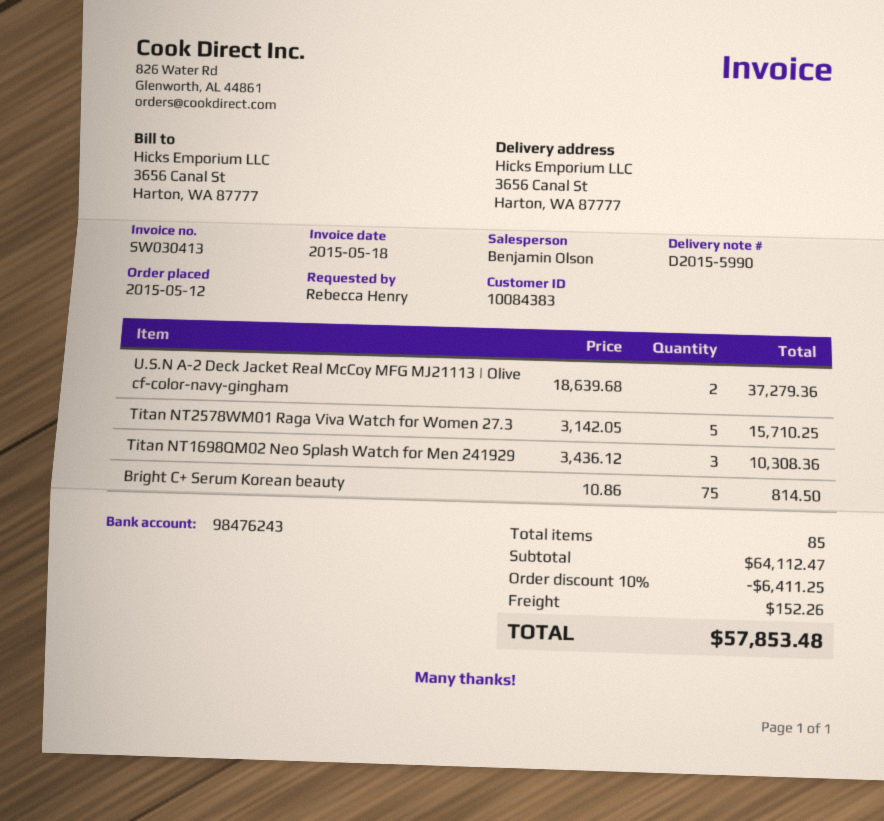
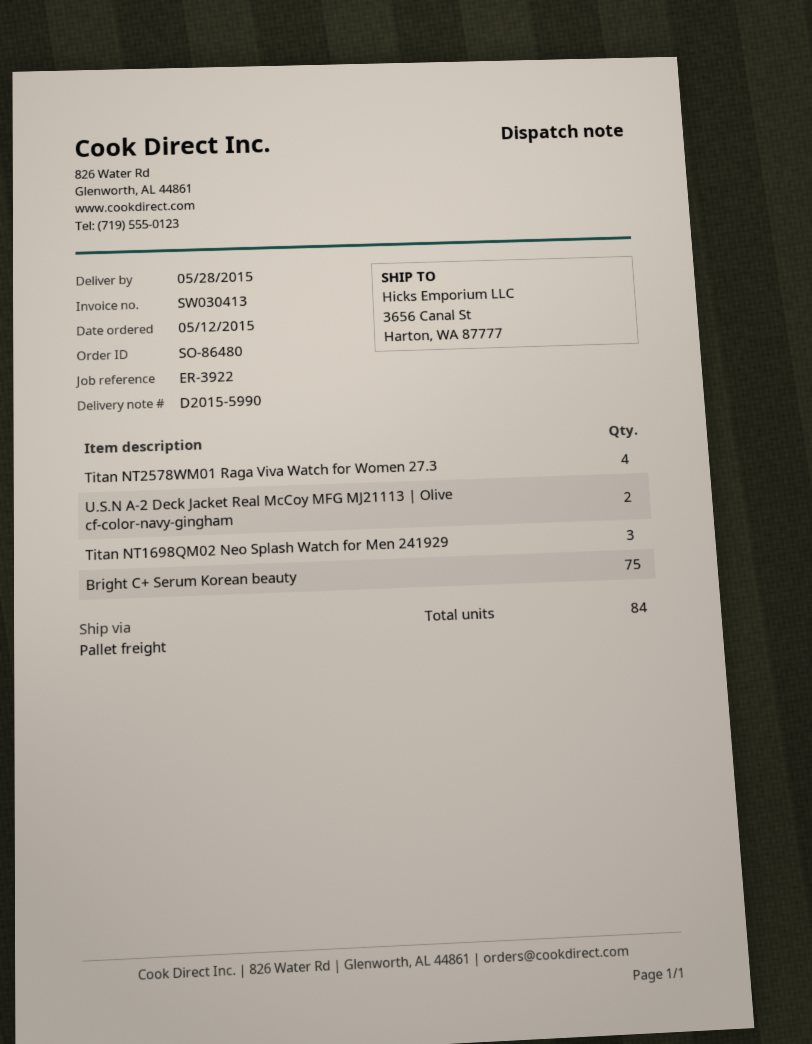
Titan NT2578WM01 Raga Viva Watch for Women 27.3: 5 -> 4
total quantity: 85 -> 84

